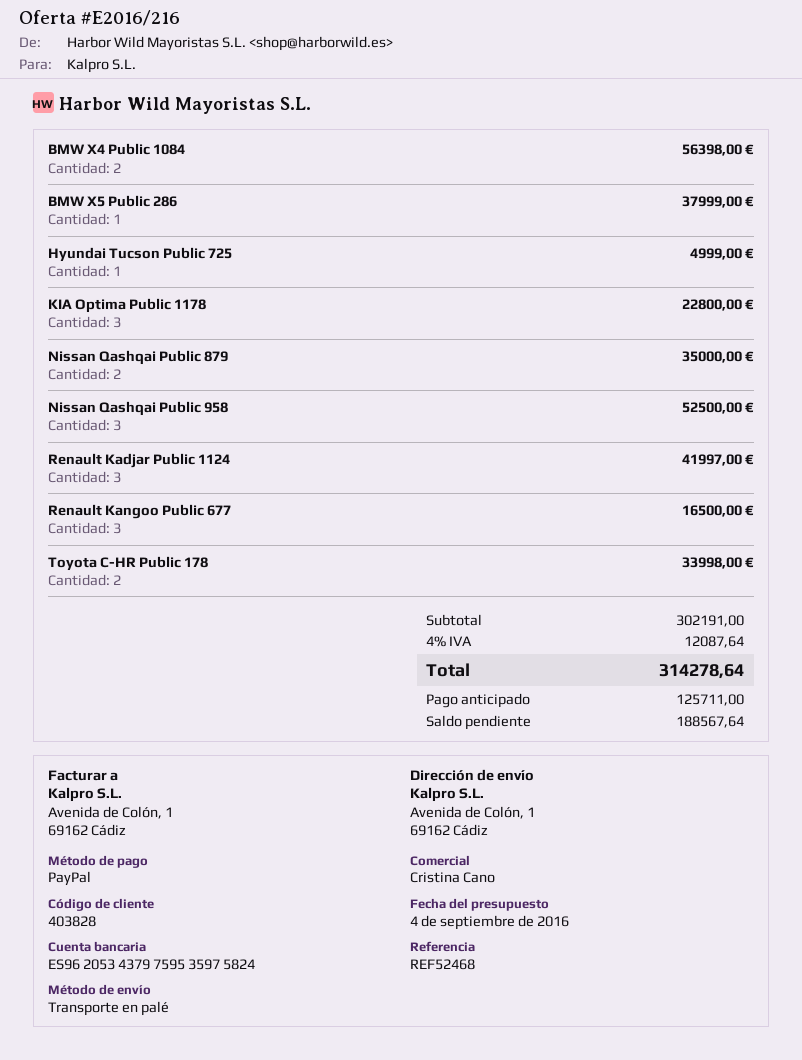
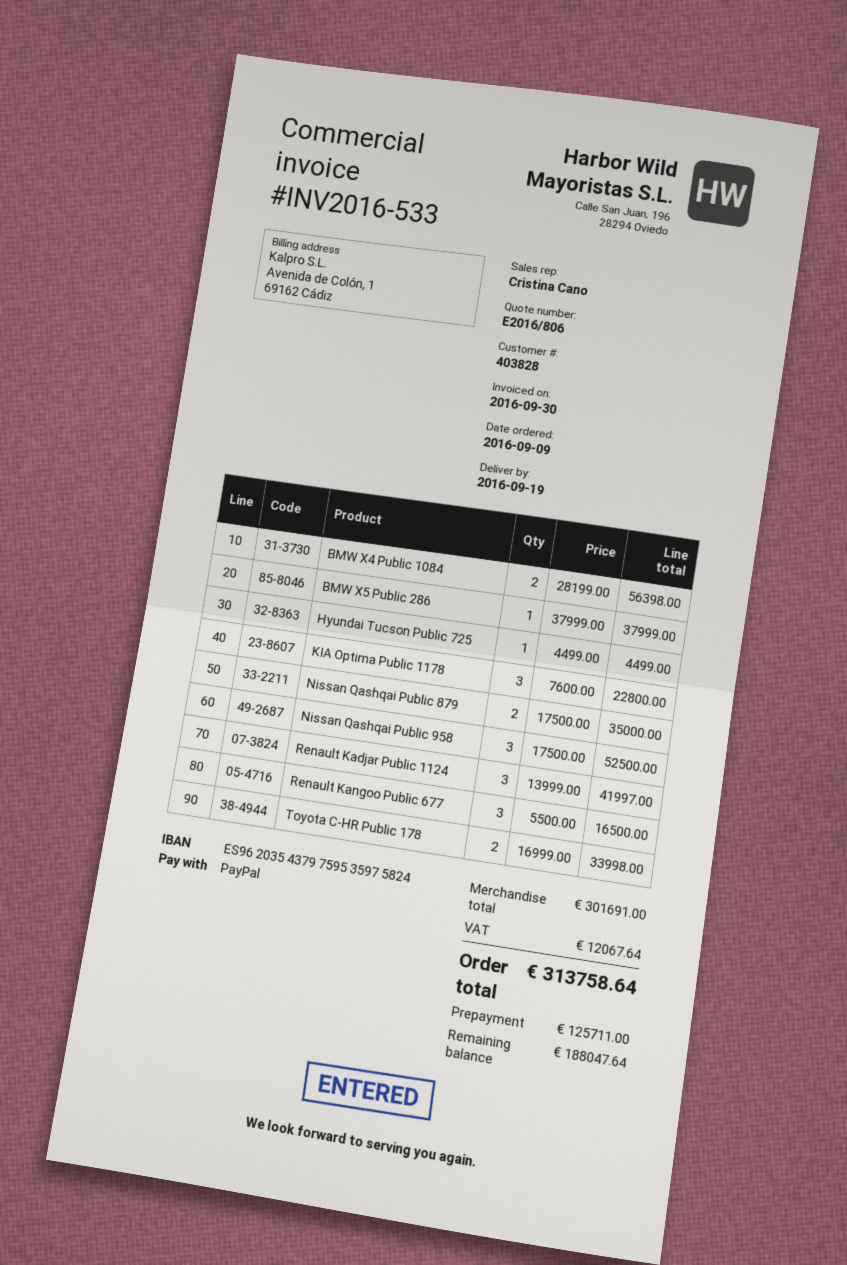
quote number: E2016/216 -> E2016/806
bank account: ES9620534379759535975824 -> ES9620354379759535975824
Hyundai Tucson Public 725: 1 for 4999.00 -> 1 for 4499.00
subtotal: 302191.00 -> 301691.00
tax: 12087.64 -> 12067.64
total: 314278.64 -> 313758.64
balance: 188567.64 -> 188047.64

